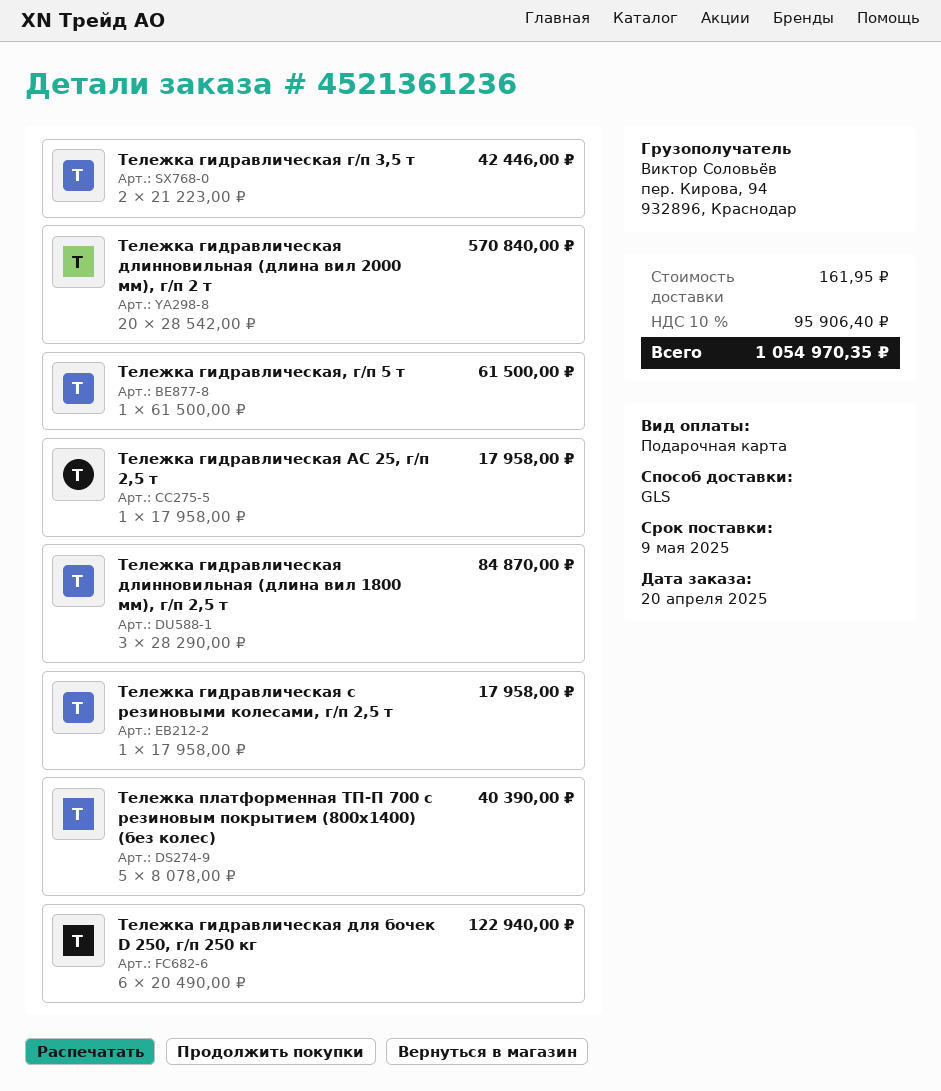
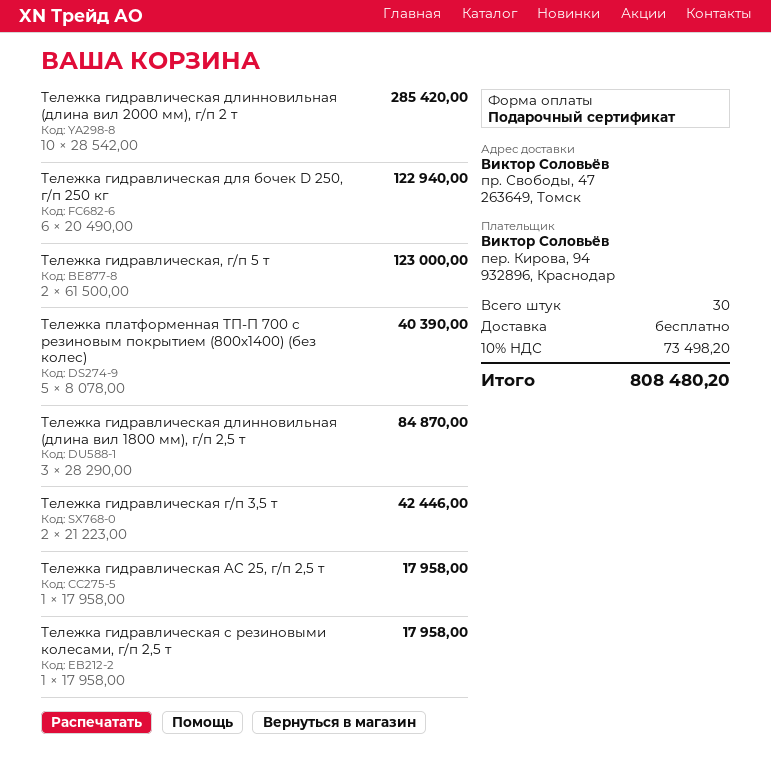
ship to: пер. Кирова, 94, 932896, Краснодар -> пр. Свободы, 47, 263649, Томск
Тележка гидравлическая длинновильная (длина вил 2000 мм), г/п 2 т: 20 x 28542.00 = 570840.00 -> 10 x 28542.00 = 285420.00
Тележка гидравлическая, г/п 5 т: 1 x 61500.00 = 61500.00 -> 2 x 61500.00 = 123000.00
shipping: 161.95 -> 0.00
tax: 10% = 95906.40 -> 10% = 73498.20
total: 1054970.35 -> 808480.20

